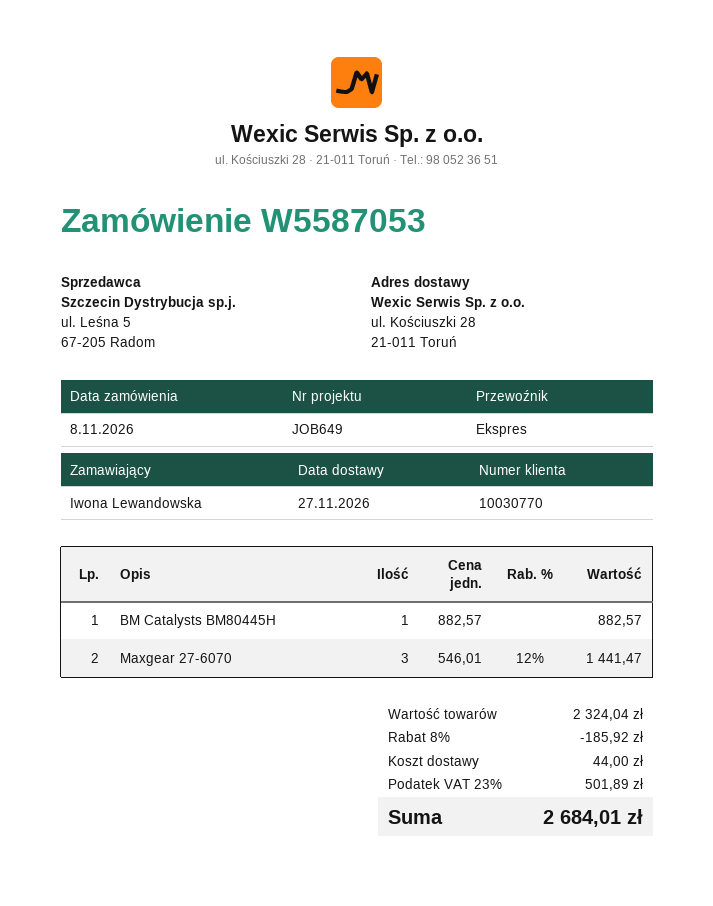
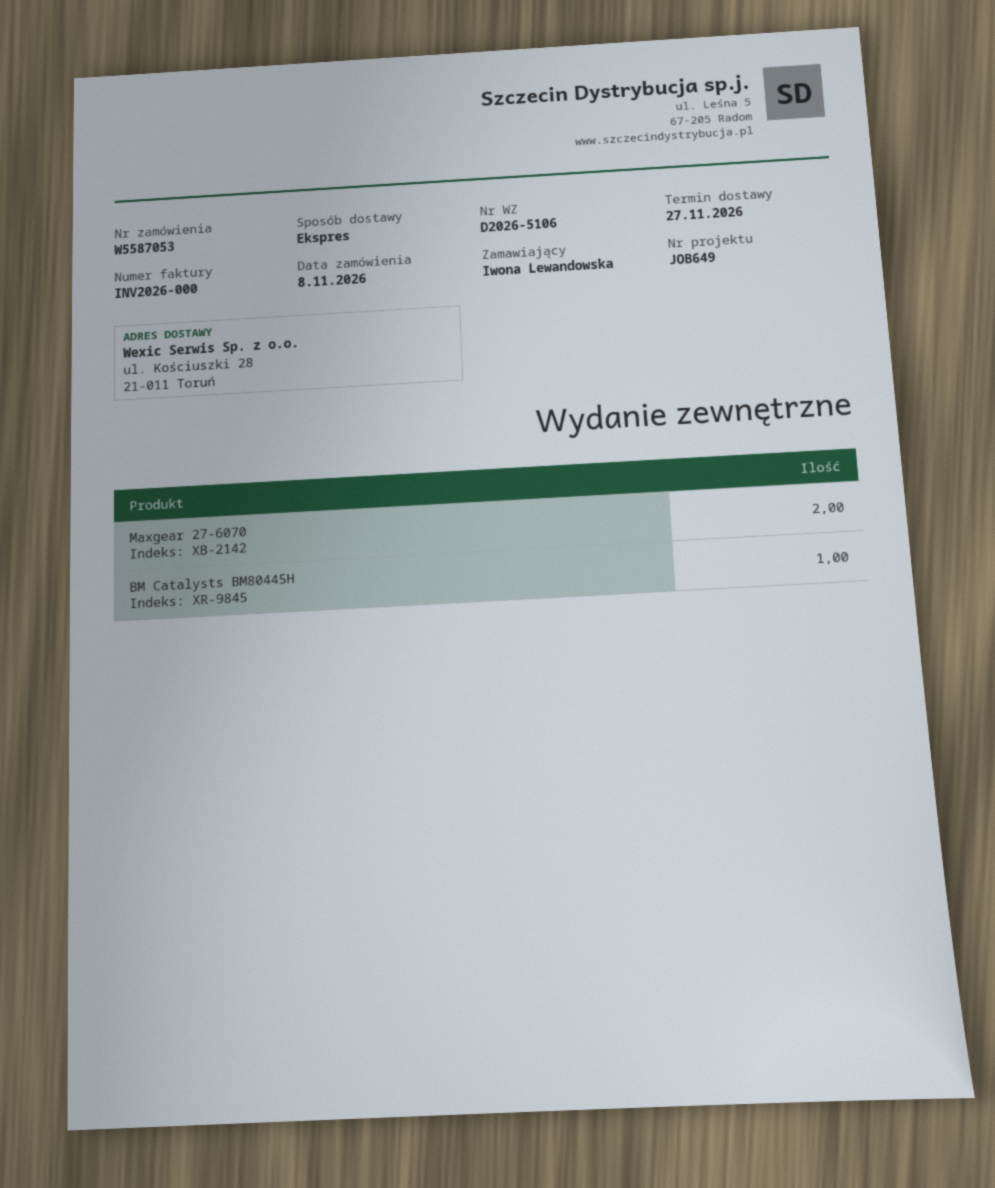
Maxgear 27-6070: 3 -> 2

